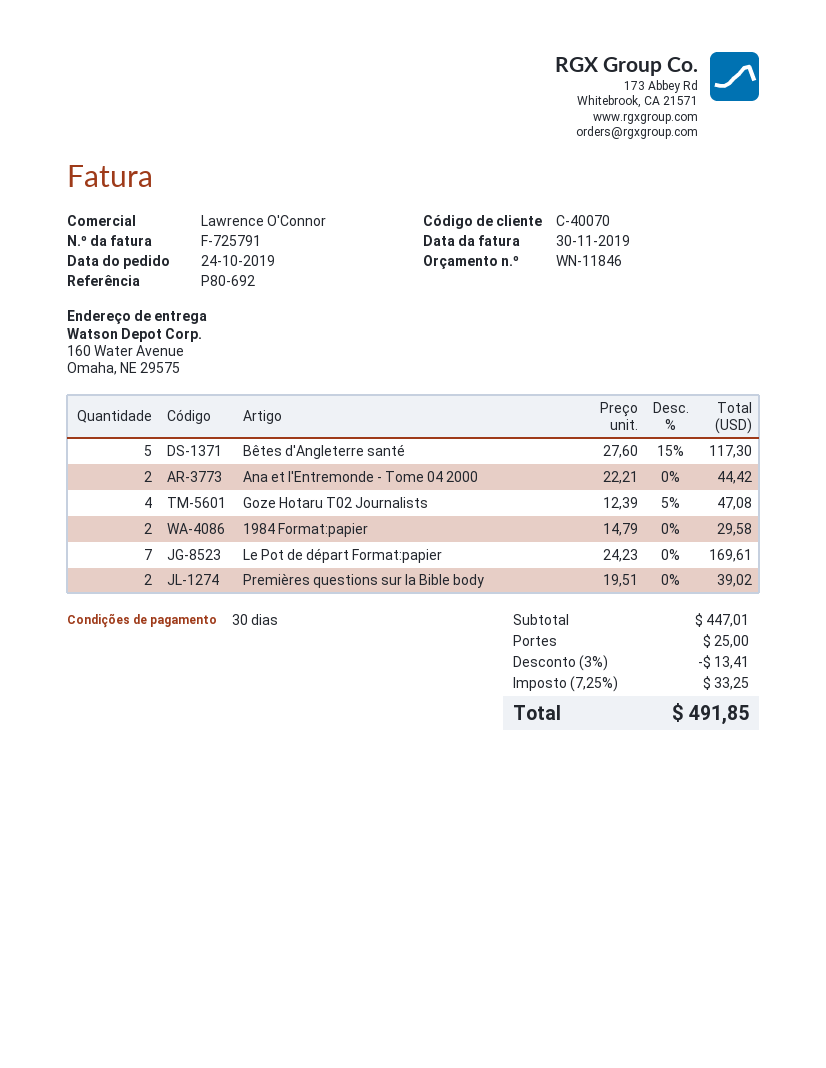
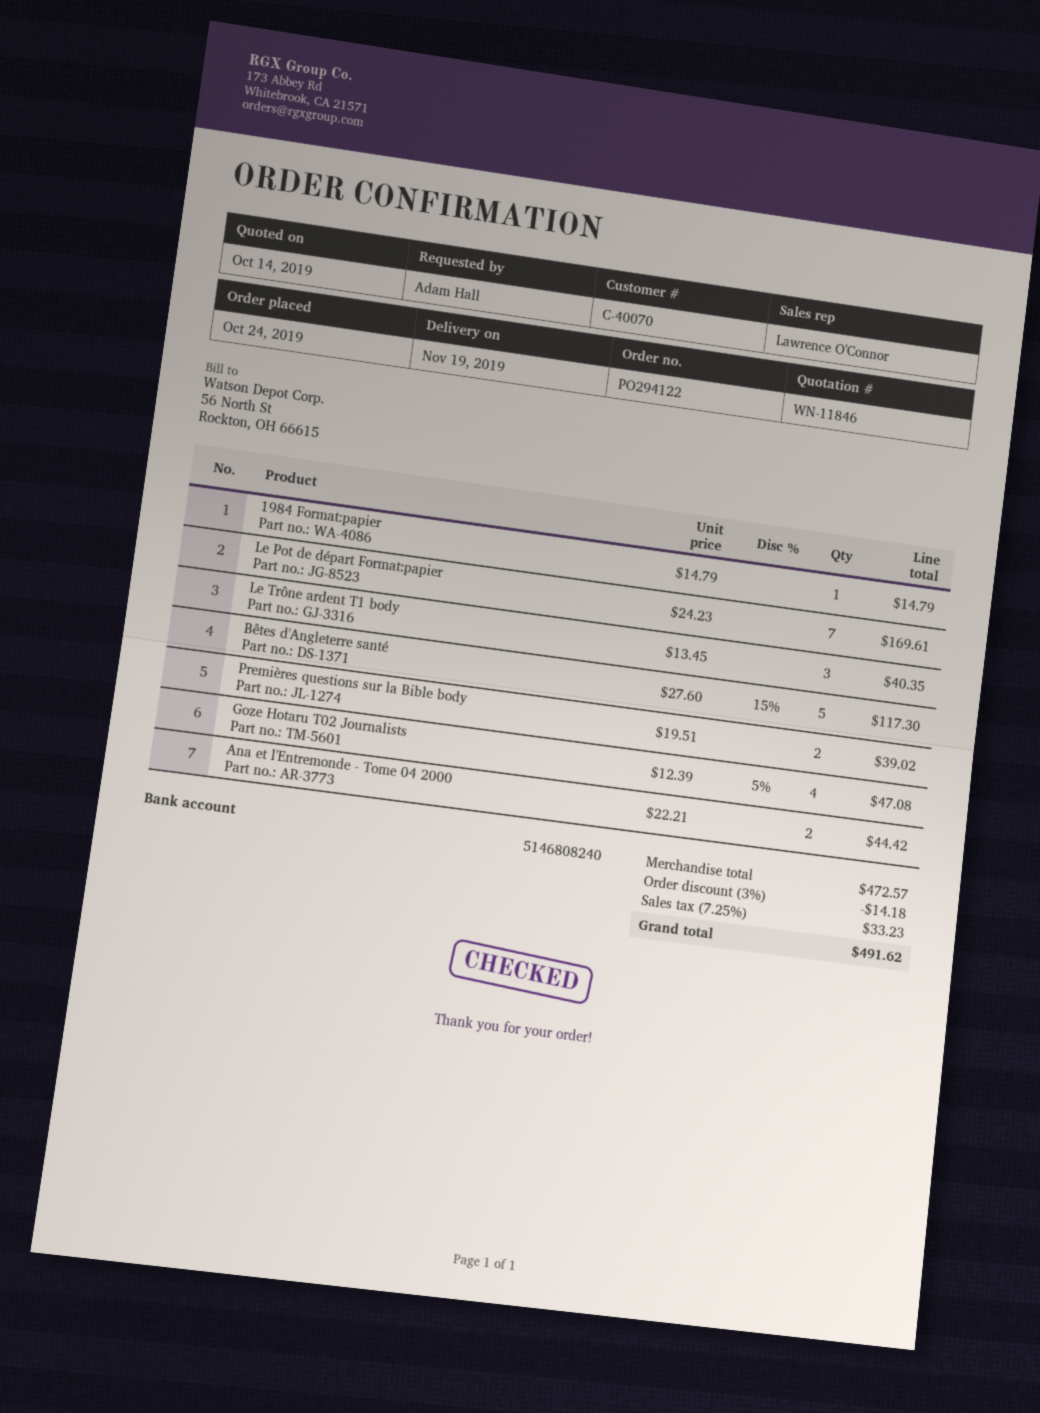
1984 Format:papier: 2 x 14.79 = 29.58 -> 1 x 14.79 = 14.79
Le Trône ardent T1 body: none -> 3 x 13.45 = 40.35
subtotal: 447.01 -> 472.57
discount: 3% = 13.41 -> 3% = 14.18
shipping: 25.00 -> none
tax: 7.25% = 33.25 -> 7.25% = 33.23
total: 491.85 -> 491.62

